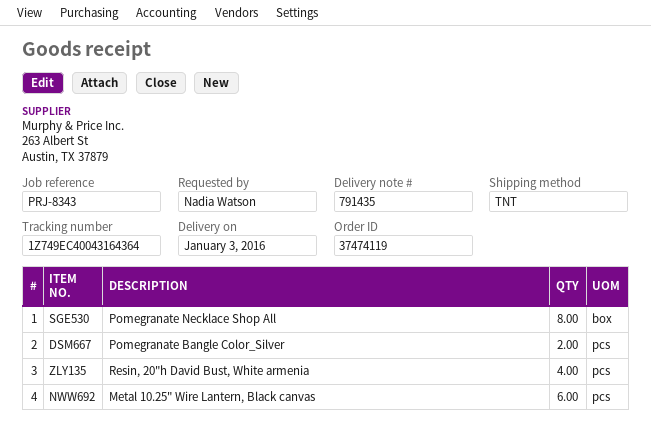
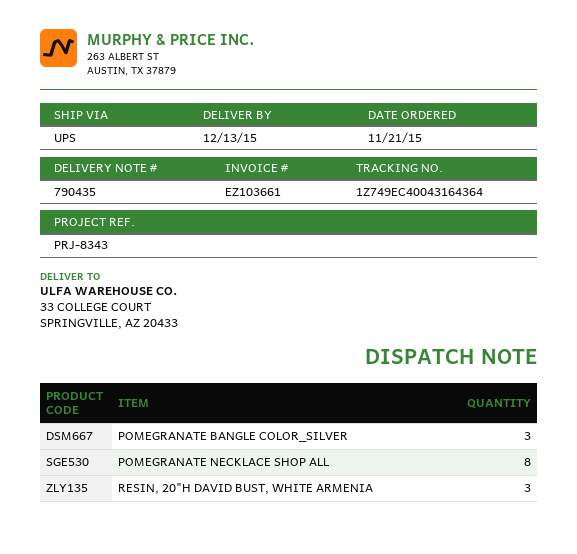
delivery note number: 791435 -> 790435
delivery date: 2016-01-03 -> 2015-12-13
shipping method: TNT -> UPS
Pomegranate Bangle Color_Silver: 2 -> 3
Resin, 20"h David Bust, White armenia: 4 -> 3
Metal 10.25" Wire Lantern, Black canvas: 6 -> none

